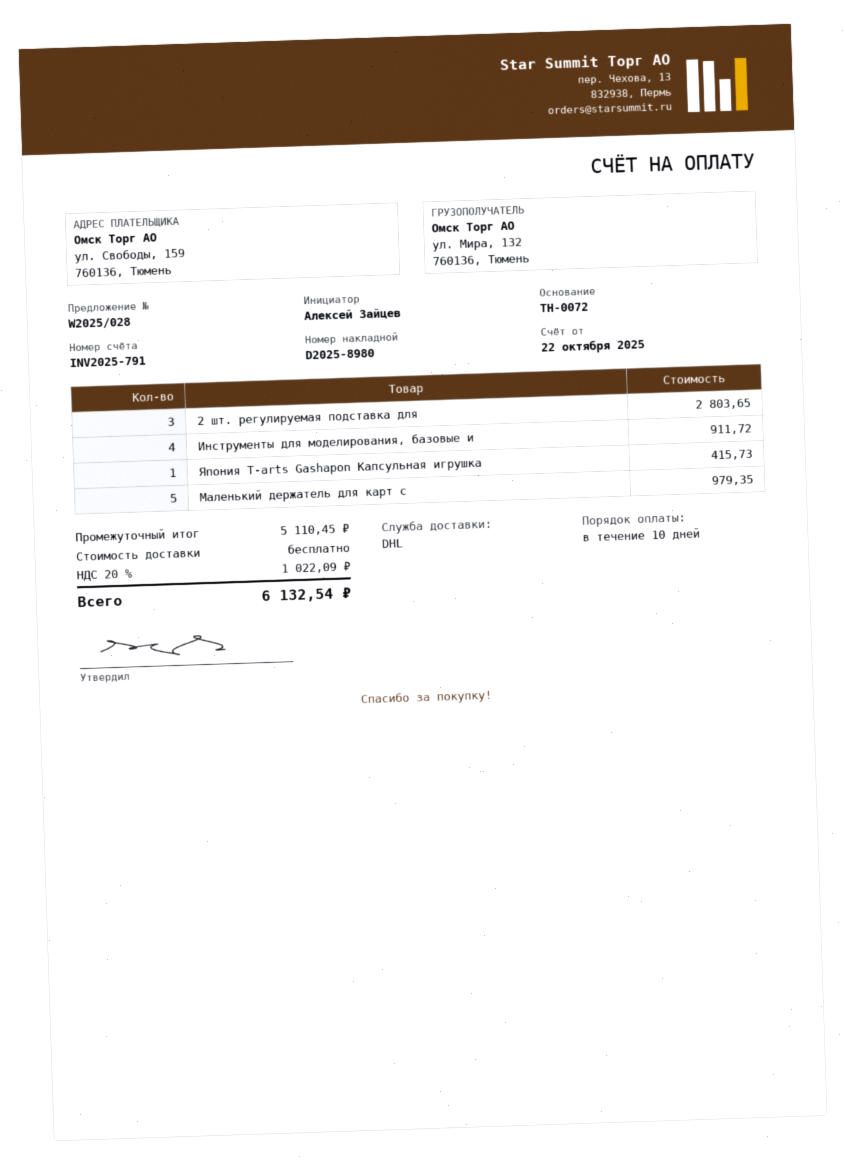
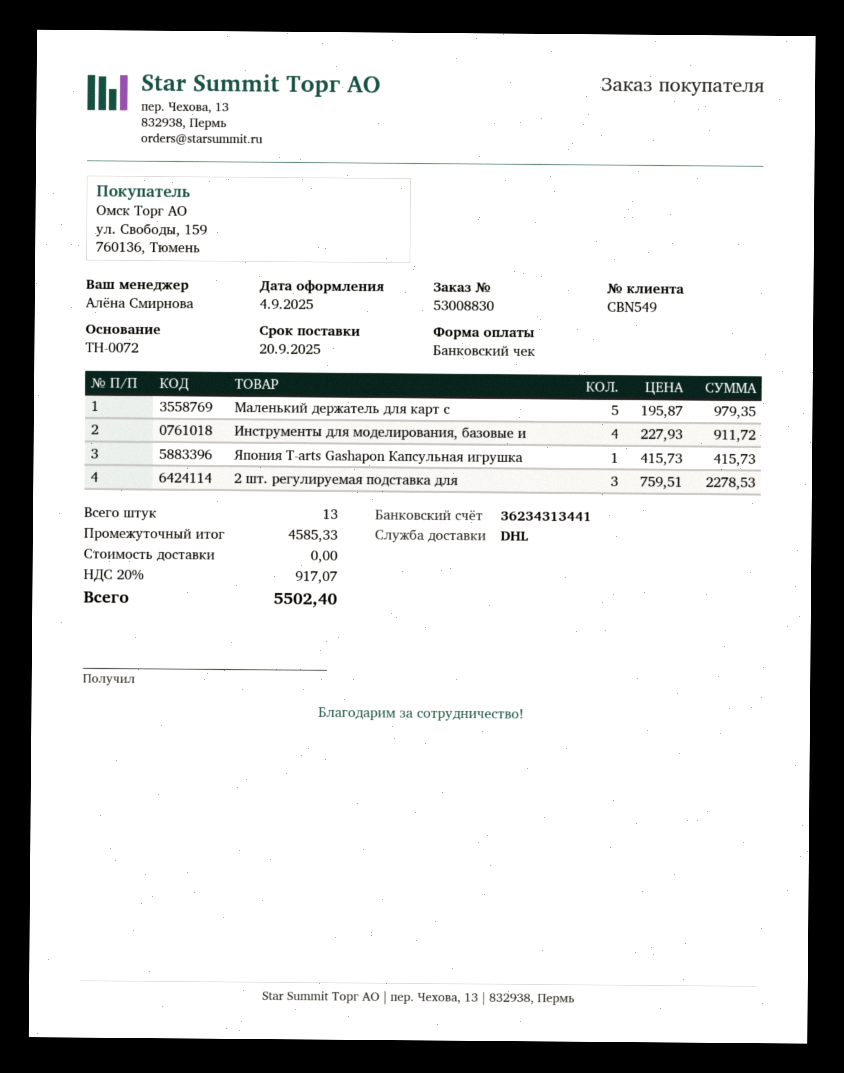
2 шт. регулируемая подставка для: 3 for 2803.65 -> 3 for 2278.53
subtotal: 5110.45 -> 4585.33
tax: 20% = 1022.09 -> 20% = 917.07
total: 6132.54 -> 5502.40

